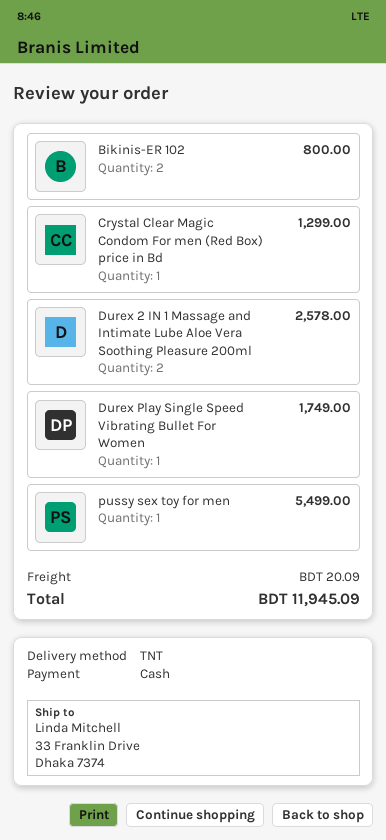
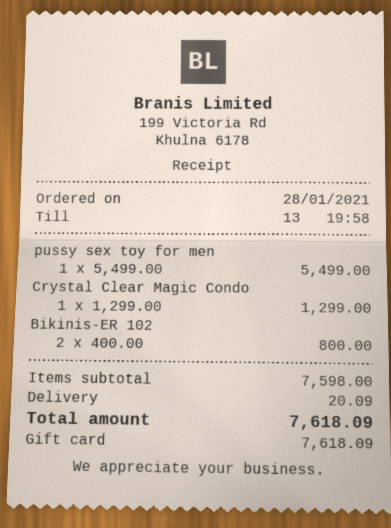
payment method: cash -> gift card
Durex 2 IN 1 Massage and Intimate Lube Aloe Vera Soothing Pleasure 200ml: 2 for 2578.00 -> none
Durex Play Single Speed Vibrating Bullet For Women: 1 for 1749.00 -> none
total: 11945.09 -> 7618.09

